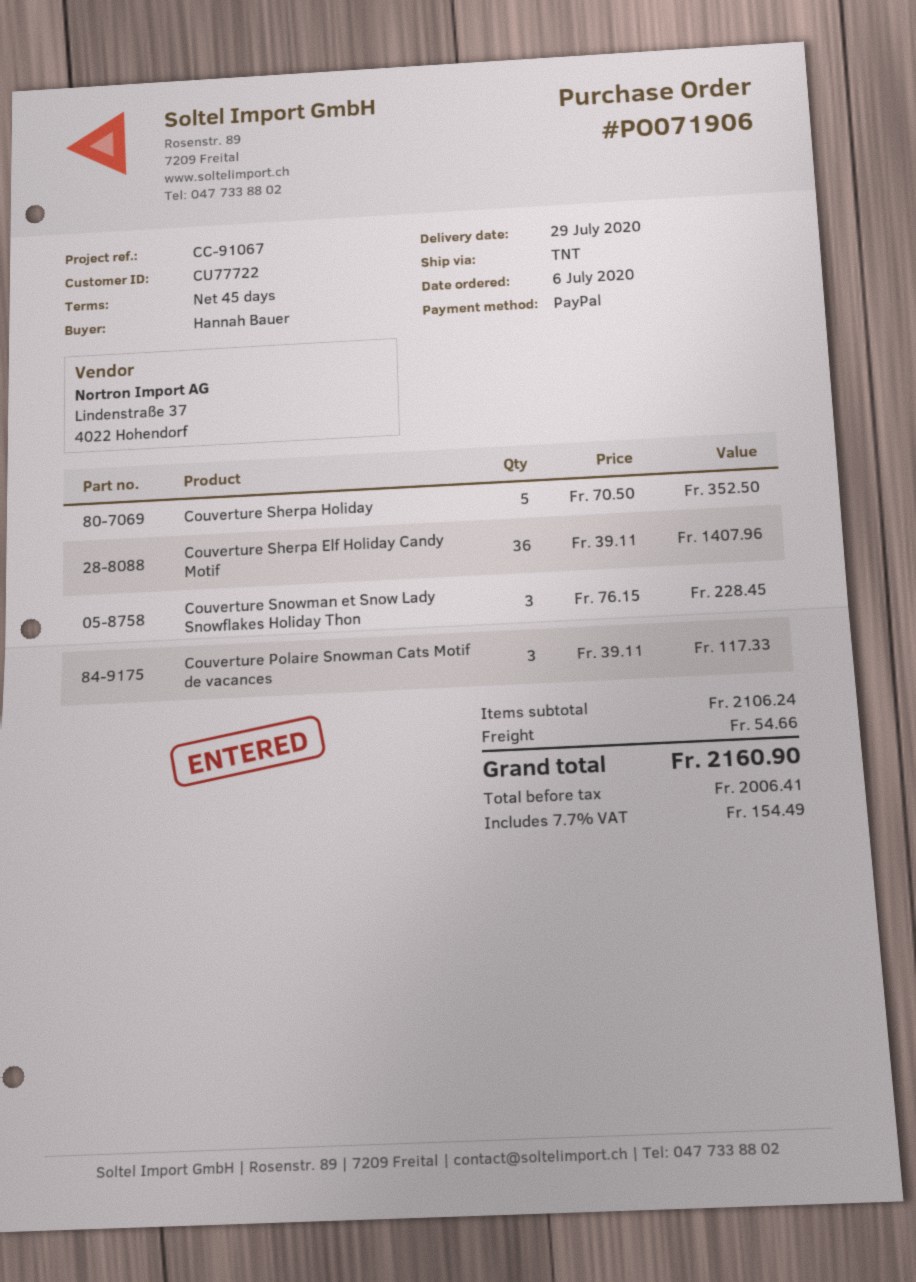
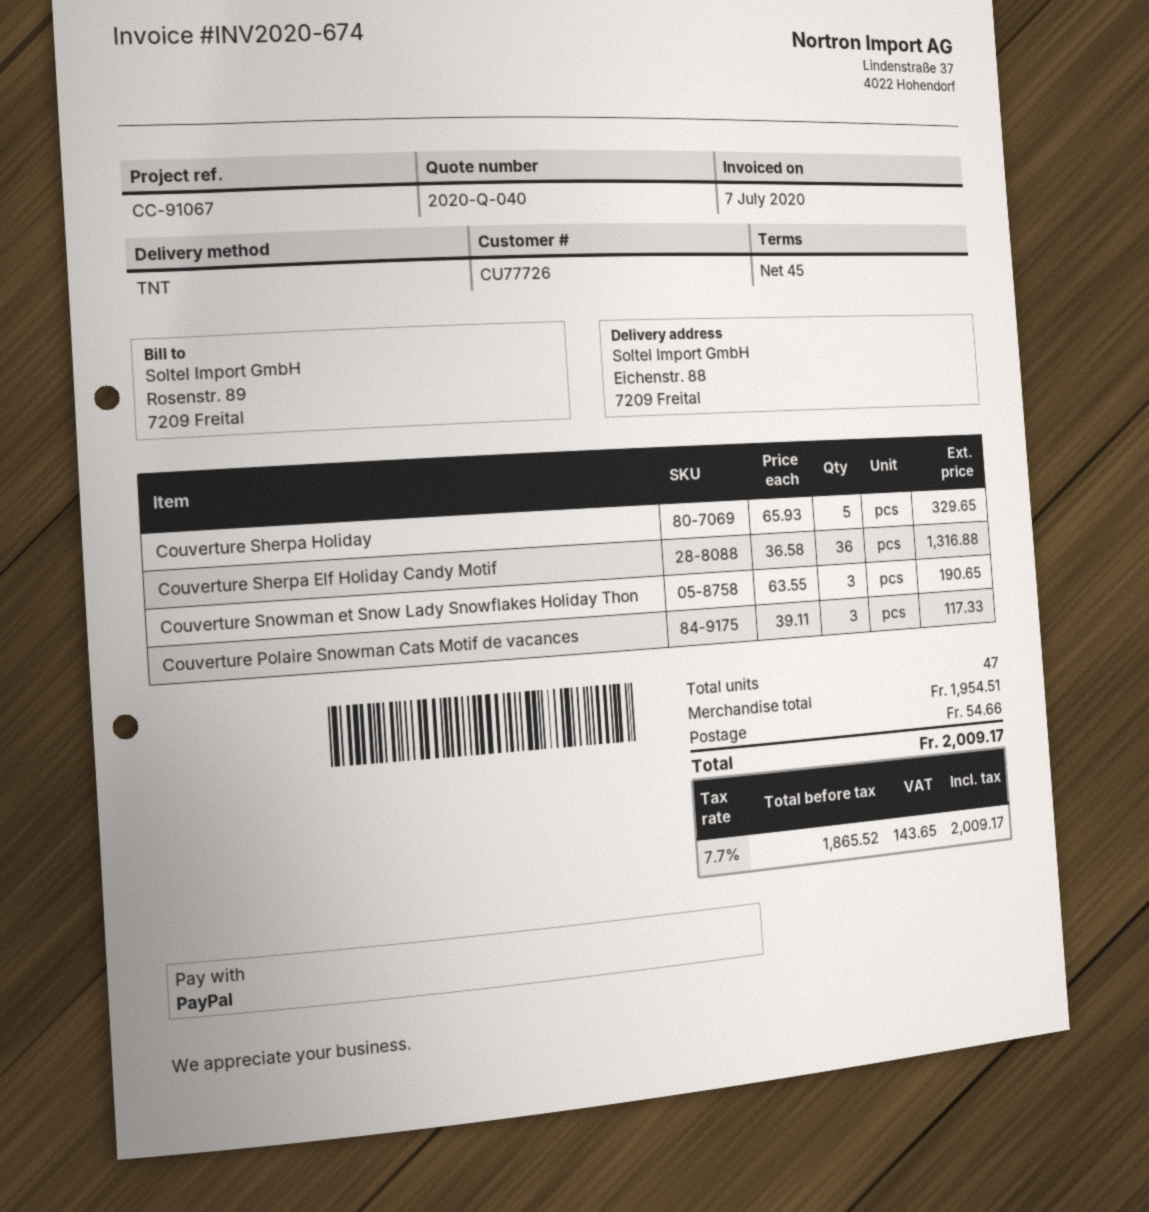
customer number: CU77722 -> CU77726
Couverture Sherpa Holiday: 5 x 70.50 = 352.50 -> 5 x 65.93 = 329.65
Couverture Sherpa Elf Holiday Candy Motif: 36 x 39.11 = 1407.96 -> 36 x 36.58 = 1316.88
Couverture Snowman et Snow Lady Snowflakes Holiday Thon: 3 x 76.15 = 228.45 -> 3 x 63.55 = 190.65
subtotal: 2106.24 -> 1954.51
net: 2006.41 -> 1865.52
tax: 7.7% = 154.49 -> 7.7% = 143.65
total: 2160.90 -> 2009.17

